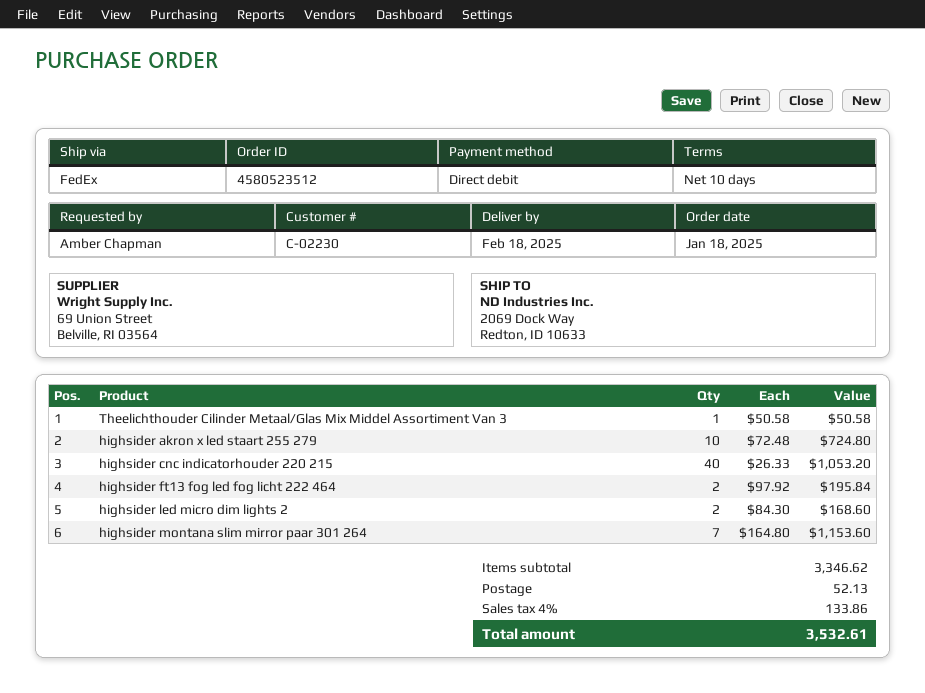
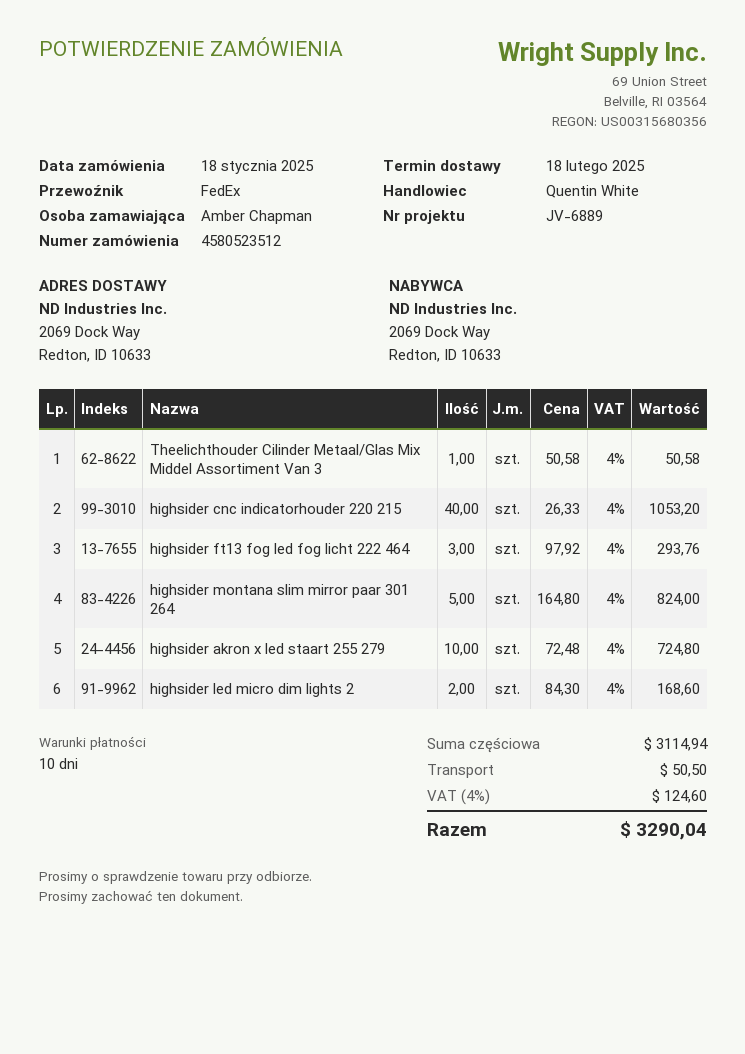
highsider ft13 fog led fog licht 222 464: 2 x 97.92 = 195.84 -> 3 x 97.92 = 293.76
highsider montana slim mirror paar 301 264: 7 x 164.80 = 1153.60 -> 5 x 164.80 = 824.00
subtotal: 3346.62 -> 3114.94
shipping: 52.13 -> 50.50
tax: 4% = 133.86 -> 4% = 124.60
total: 3532.61 -> 3290.04

